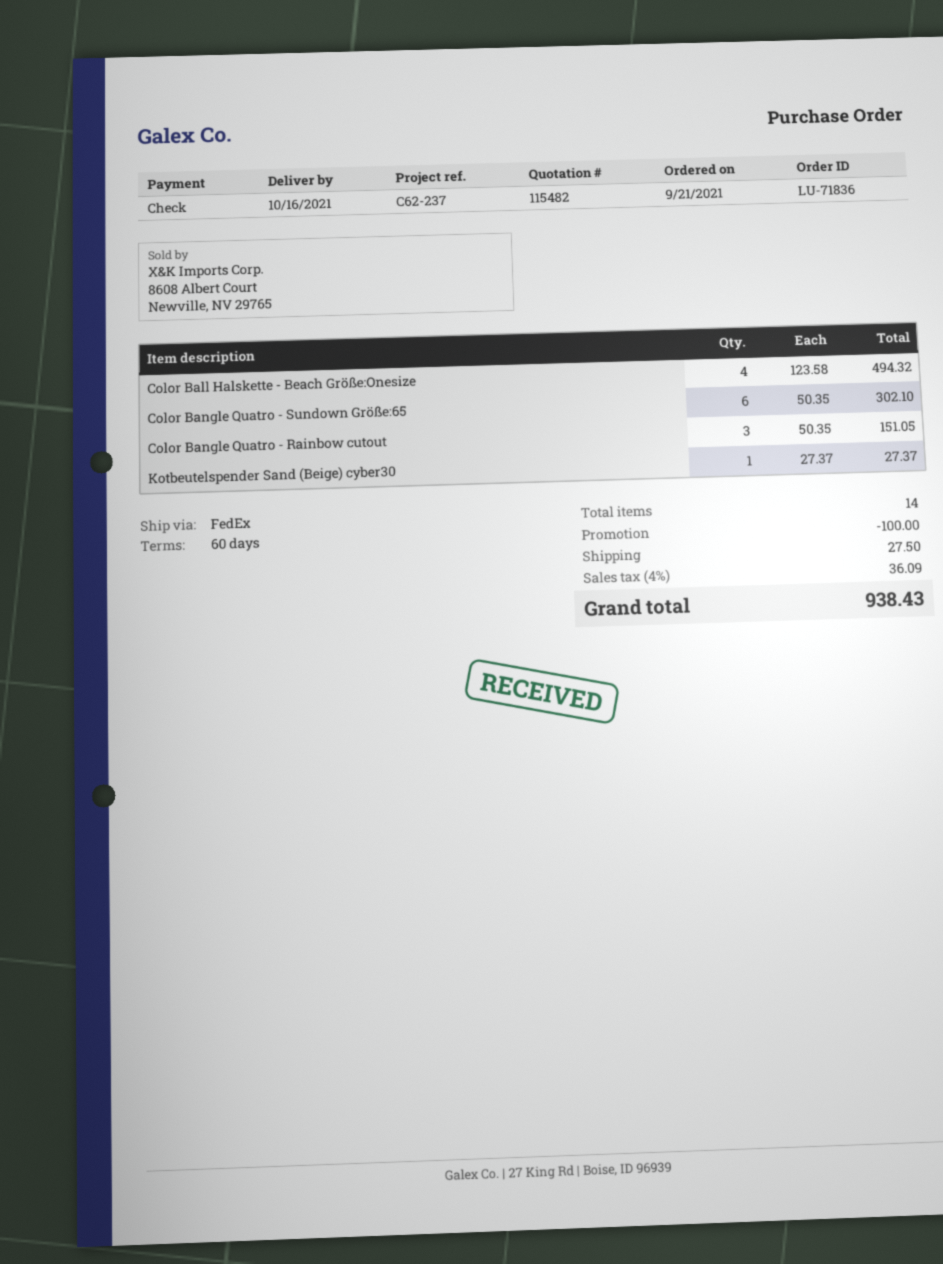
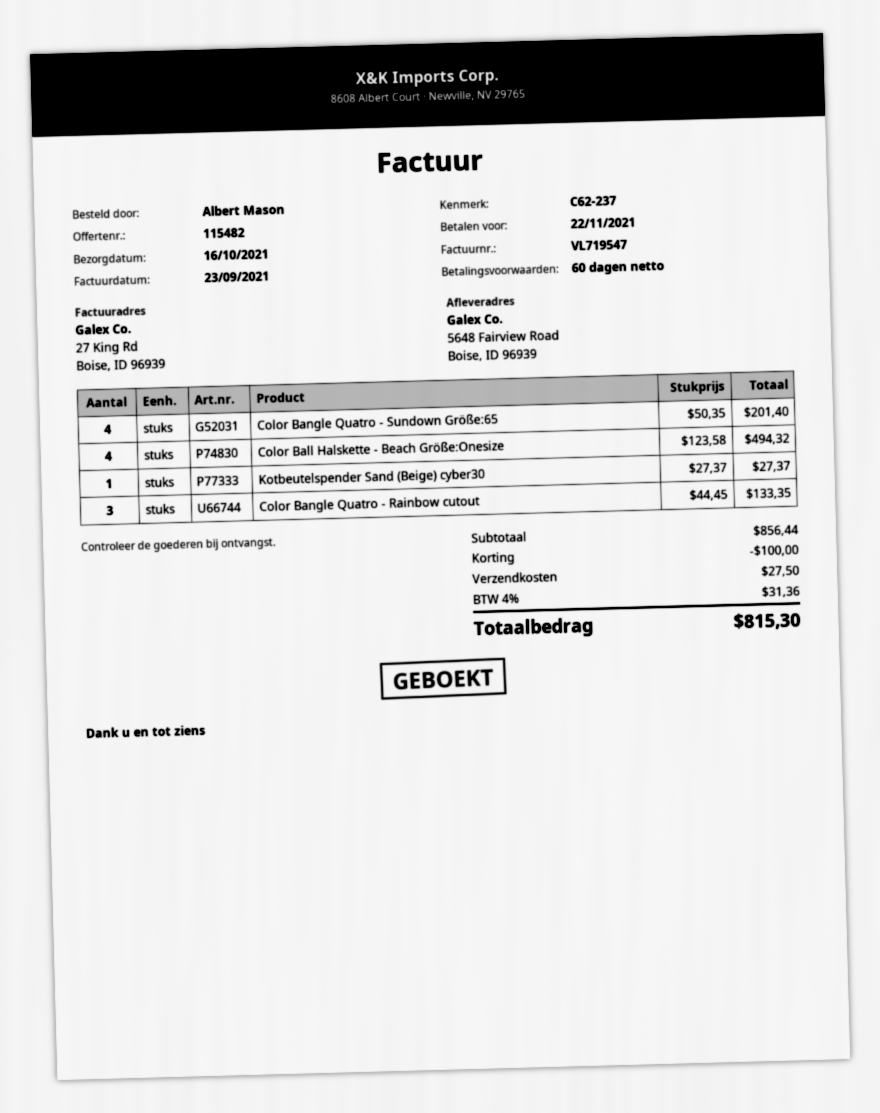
Color Bangle Quatro - Sundown Größe:65: 6 x 50.35 = 302.10 -> 4 x 50.35 = 201.40
Color Bangle Quatro - Rainbow cutout: 3 x 50.35 = 151.05 -> 3 x 44.45 = 133.35
tax: 4% = 36.09 -> 4% = 31.36
total: 938.43 -> 815.30

